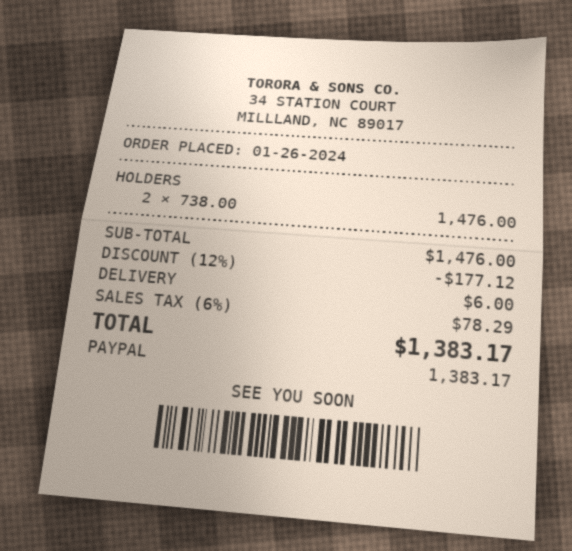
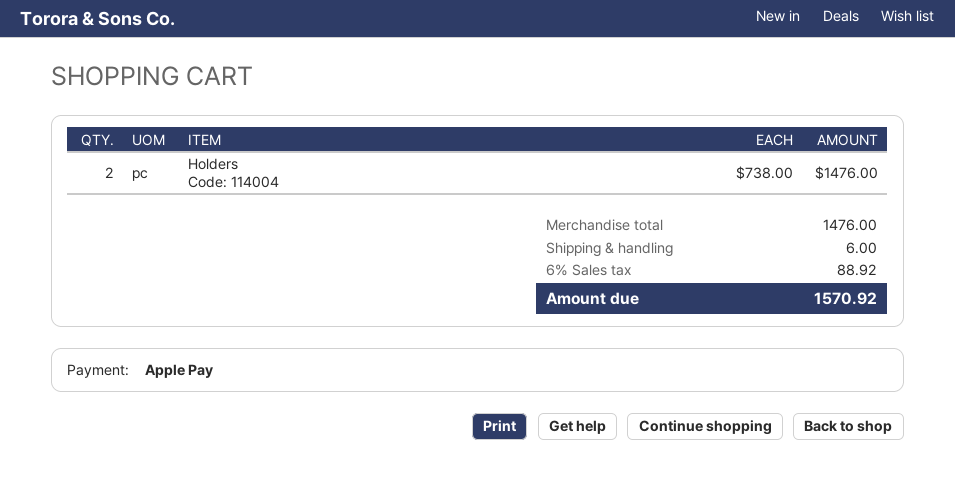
payment method: PayPal -> Apple Pay
discount: 12% = 177.12 -> none
tax: 6% = 78.29 -> 6% = 88.92
total: 1383.17 -> 1570.92

